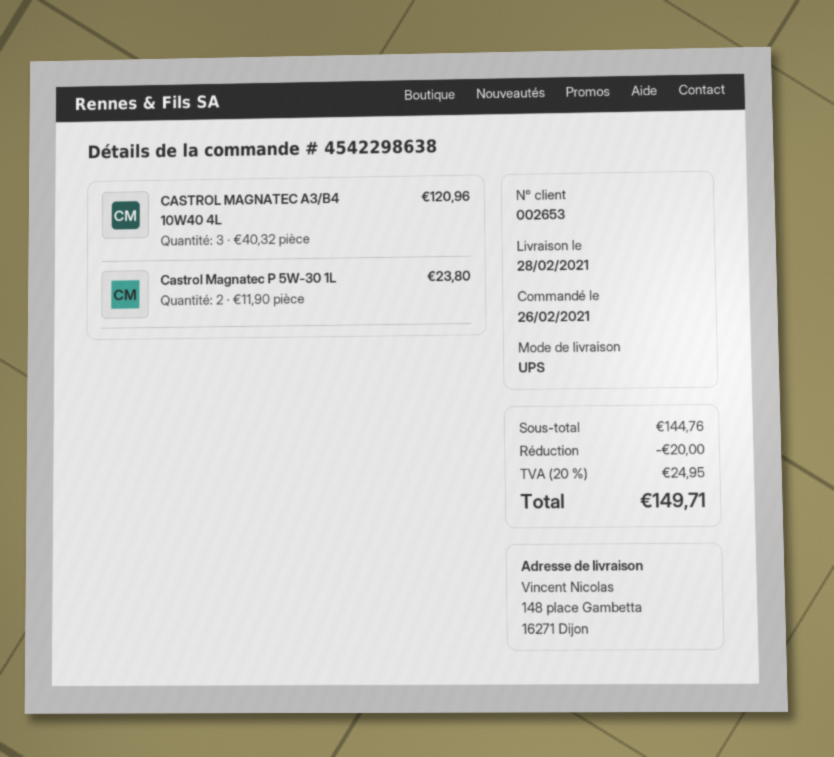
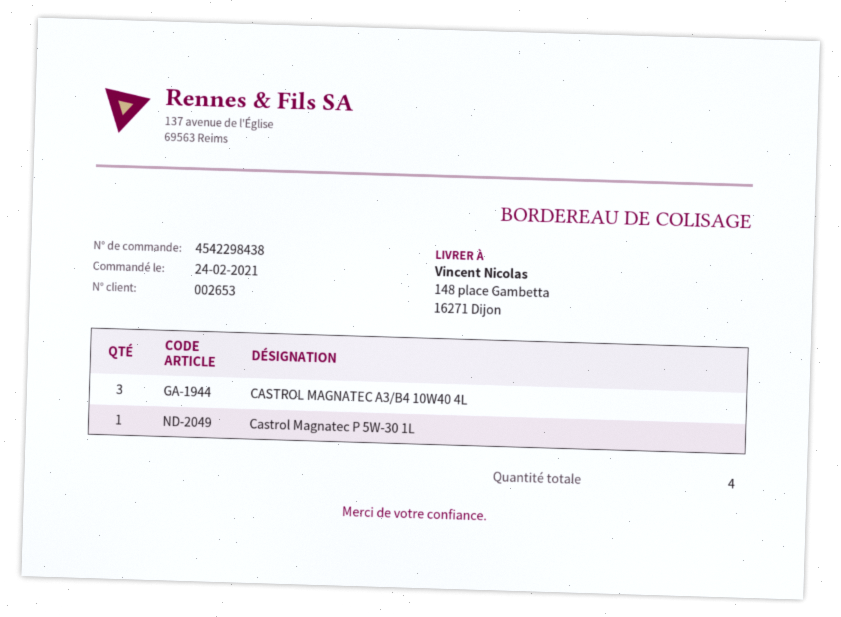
order number: 4542298638 -> 4542298438
order date: 2021-02-26 -> 2021-02-24
Castrol Magnatec P 5W-30 1L: 2 -> 1

